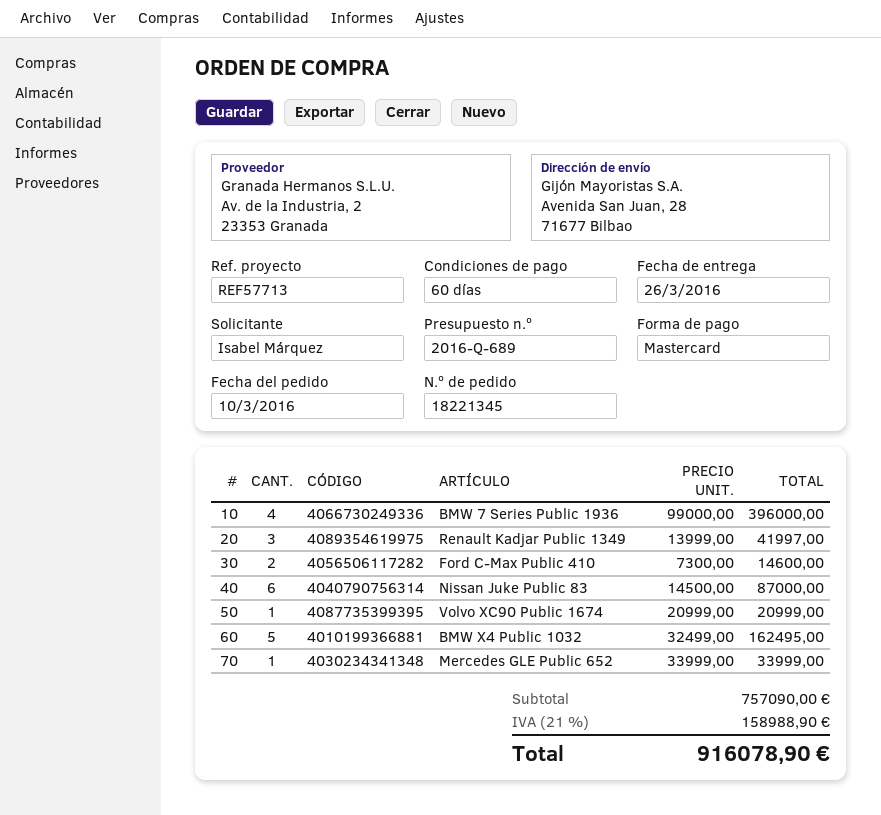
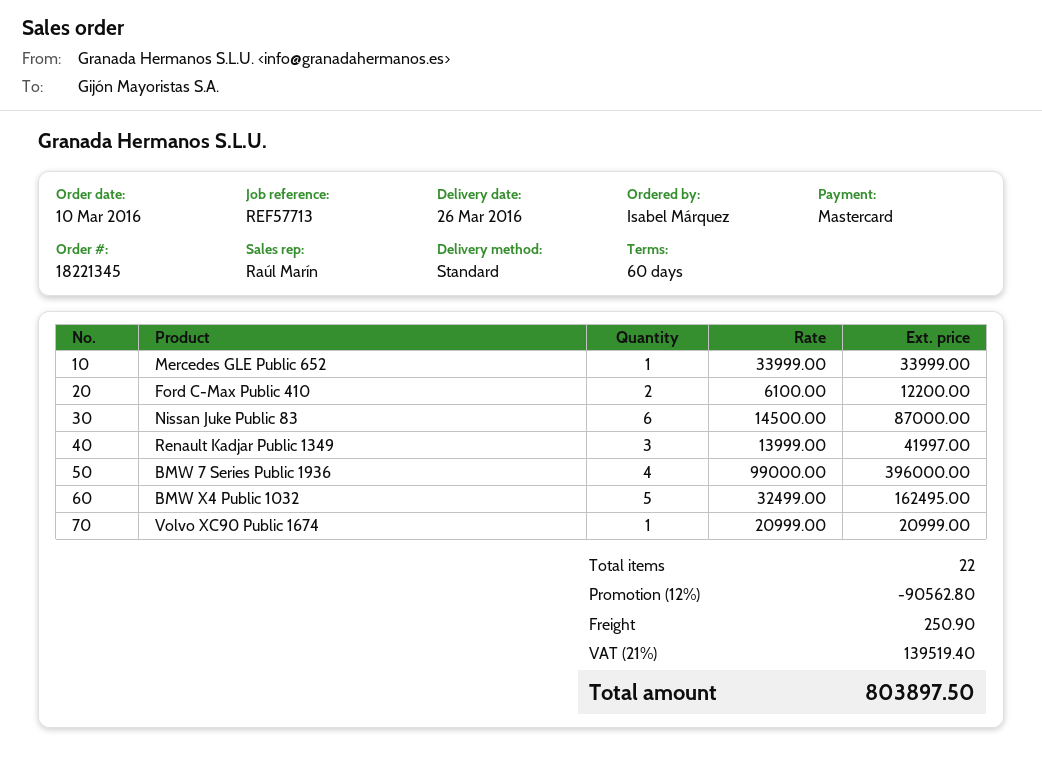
Ford C-Max Public 410: 2 x 7300.00 = 14600.00 -> 2 x 6100.00 = 12200.00
discount: none -> 12% = 90562.80
shipping: none -> 250.90
tax: 21% = 158988.90 -> 21% = 139519.40
total: 916078.90 -> 803897.50

